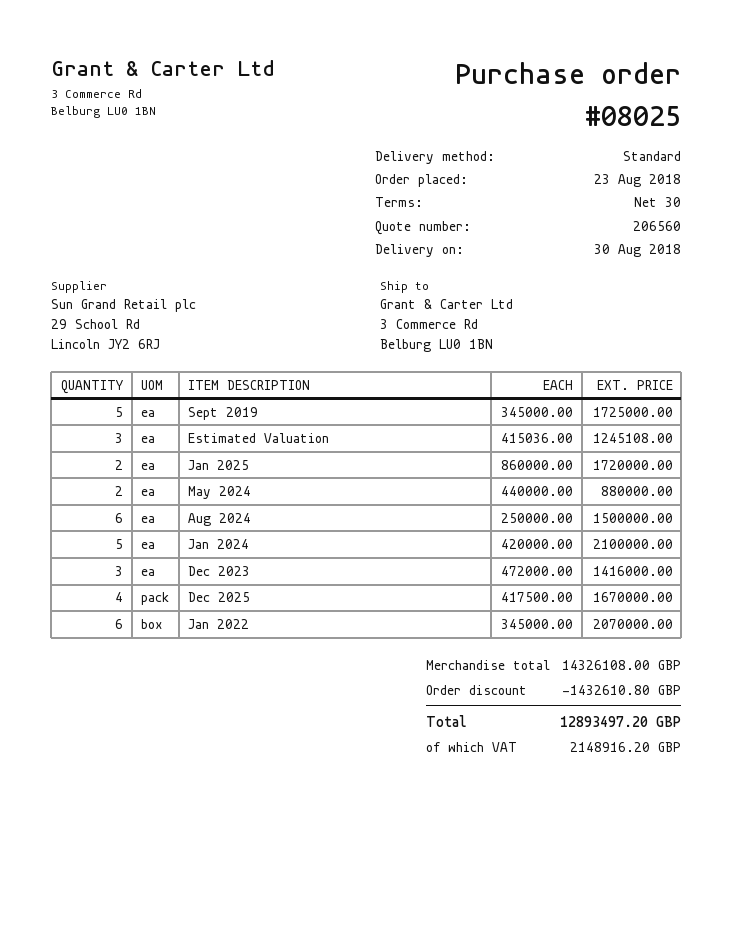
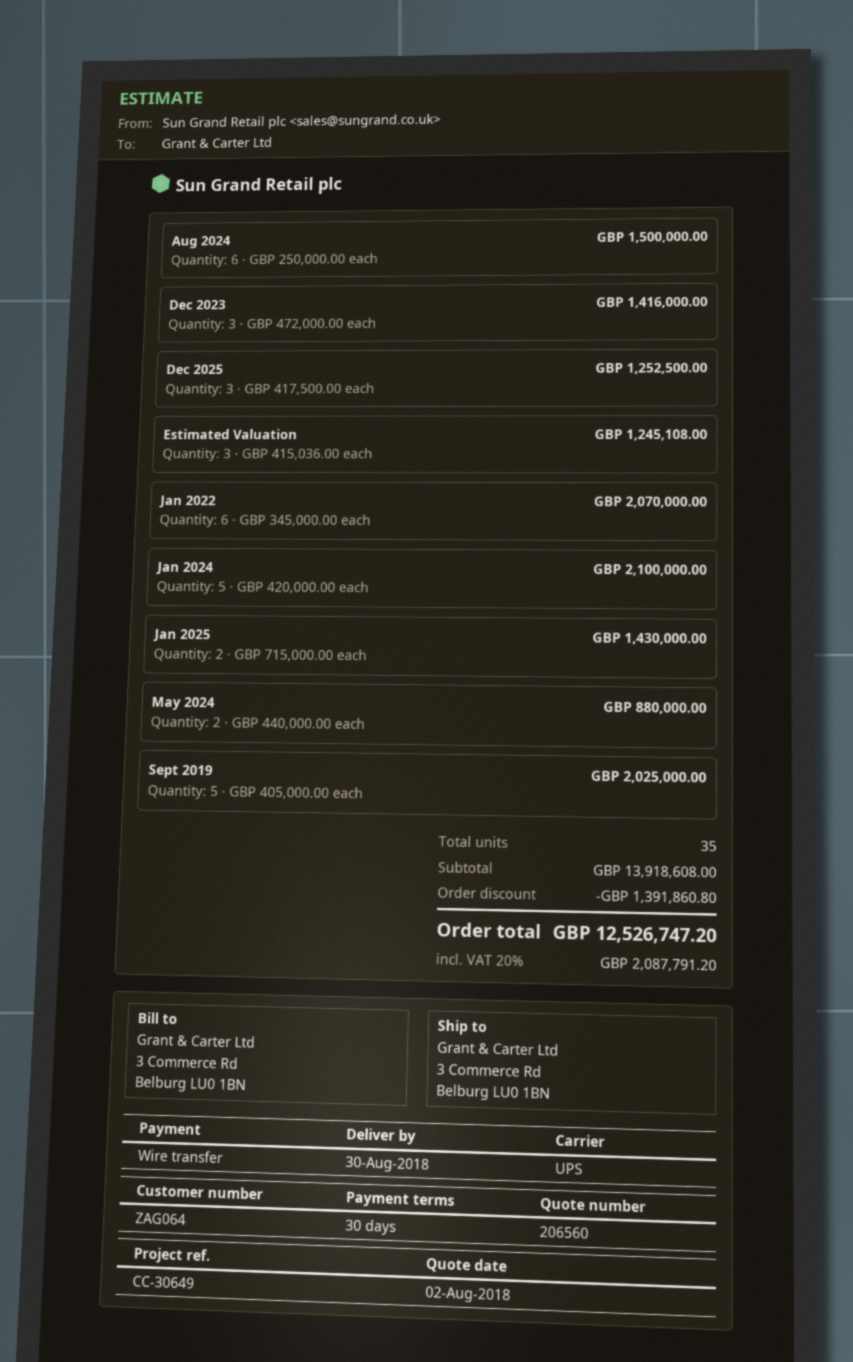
shipping method: standard -> UPS
Sept 2019: 5 x 345000.00 = 1725000.00 -> 5 x 405000.00 = 2025000.00
Jan 2025: 2 x 860000.00 = 1720000.00 -> 2 x 715000.00 = 1430000.00
Dec 2025: 4 x 417500.00 = 1670000.00 -> 3 x 417500.00 = 1252500.00
subtotal: 14326108.00 -> 13918608.00
discount: 1432610.80 -> 1391860.80
tax: 2148916.20 -> 2087791.20
total: 12893497.20 -> 12526747.20

